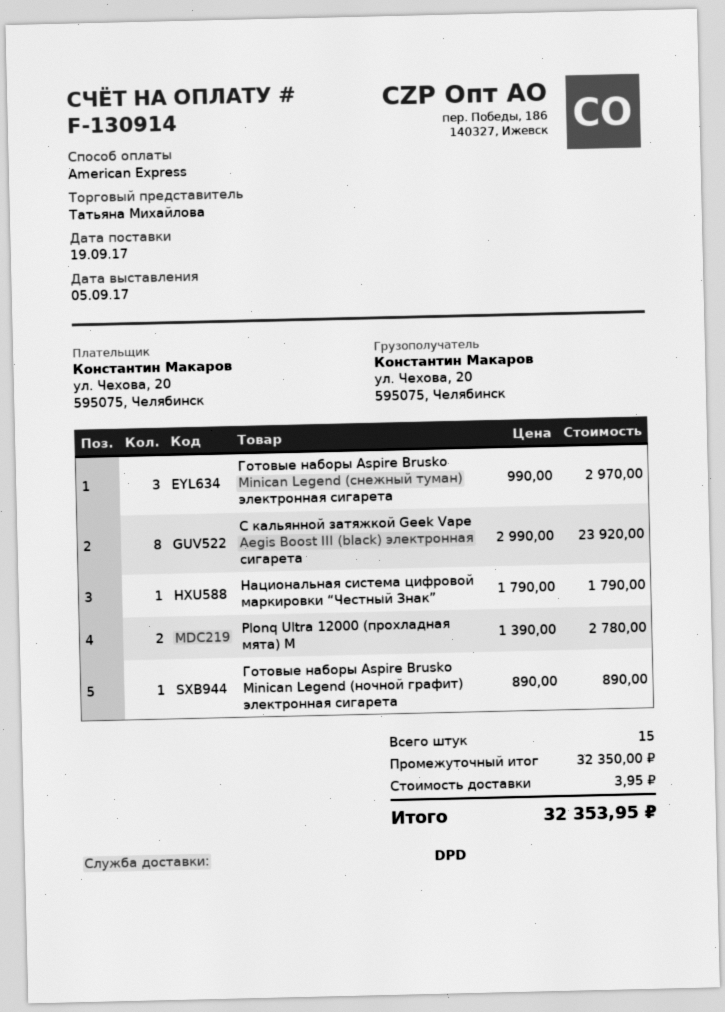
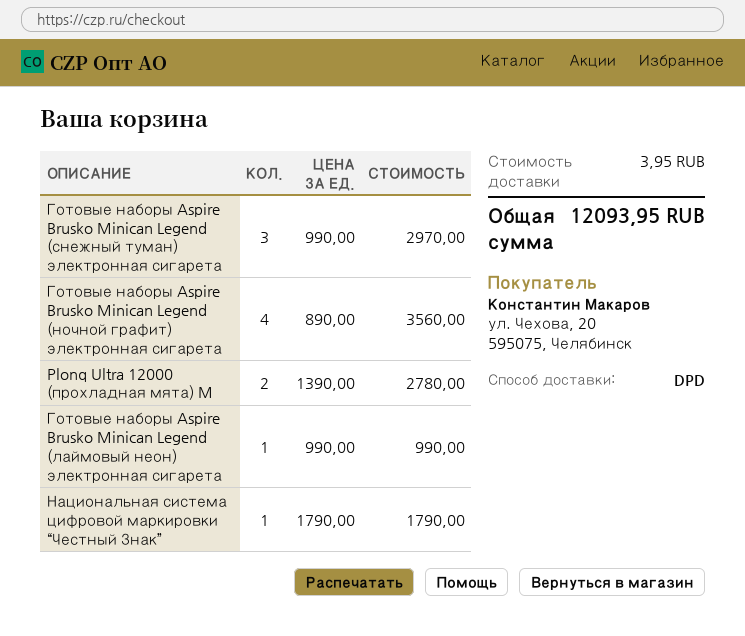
С кальянной затяжкой Geek Vape Aegis Boost III (black) электронная сигарета: 8 x 2990.00 = 23920.00 -> none
Готовые наборы Aspire Brusko Minican Legend (ночной графит) электронная сигарета: 1 x 890.00 = 890.00 -> 4 x 890.00 = 3560.00
Готовые наборы Aspire Brusko Minican Legend (лаймовый неон) электронная сигарета: none -> 1 x 990.00 = 990.00
total: 32353.95 -> 12093.95

